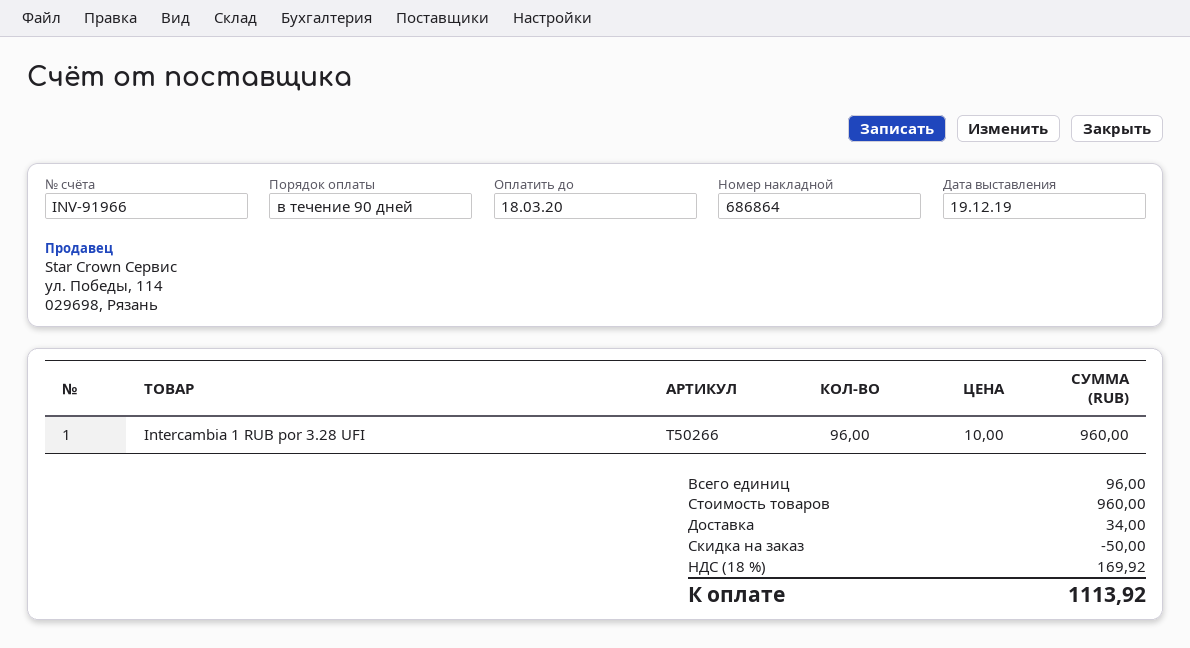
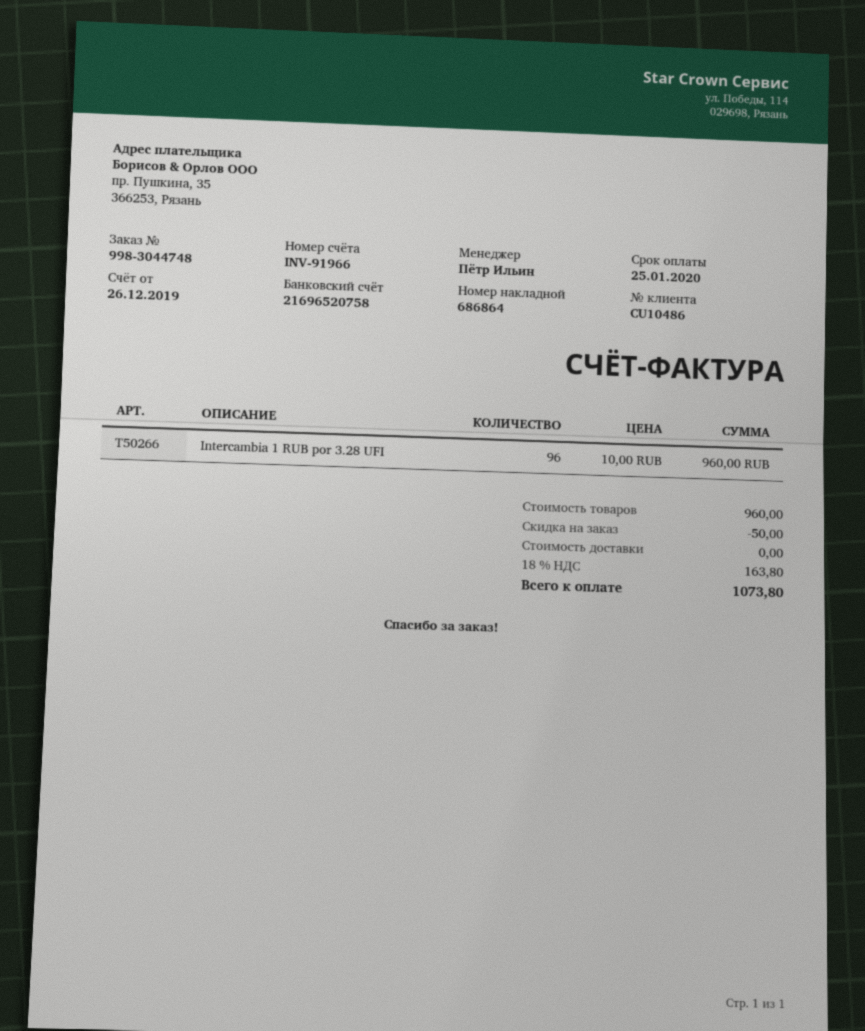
invoice date: 2019-12-19 -> 2019-12-26
due date: 2020-03-18 -> 2020-01-25
shipping: 34.00 -> 0.00
tax: 18% = 169.92 -> 18% = 163.80
total: 1113.92 -> 1073.80

